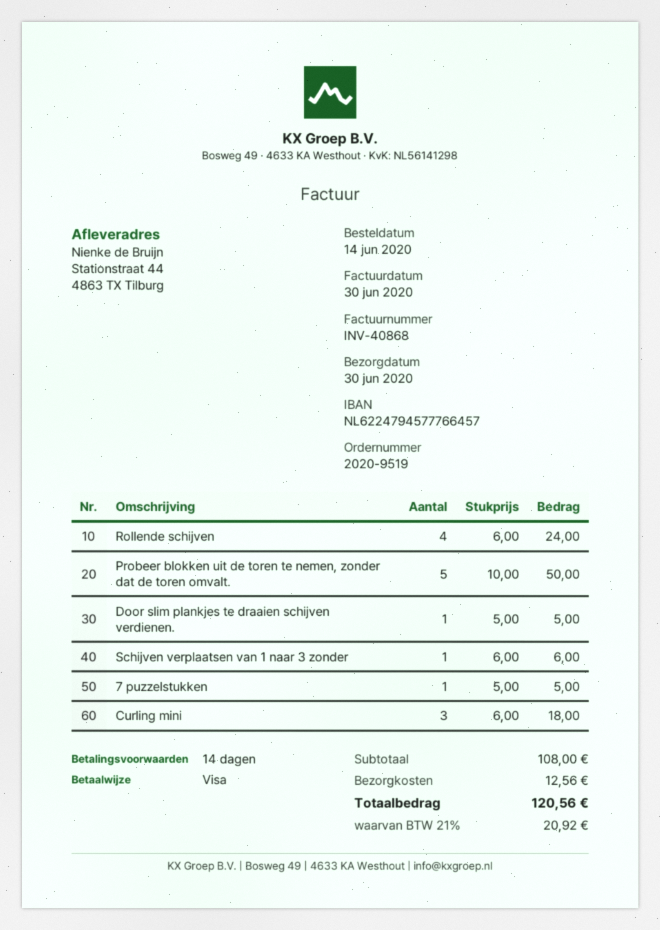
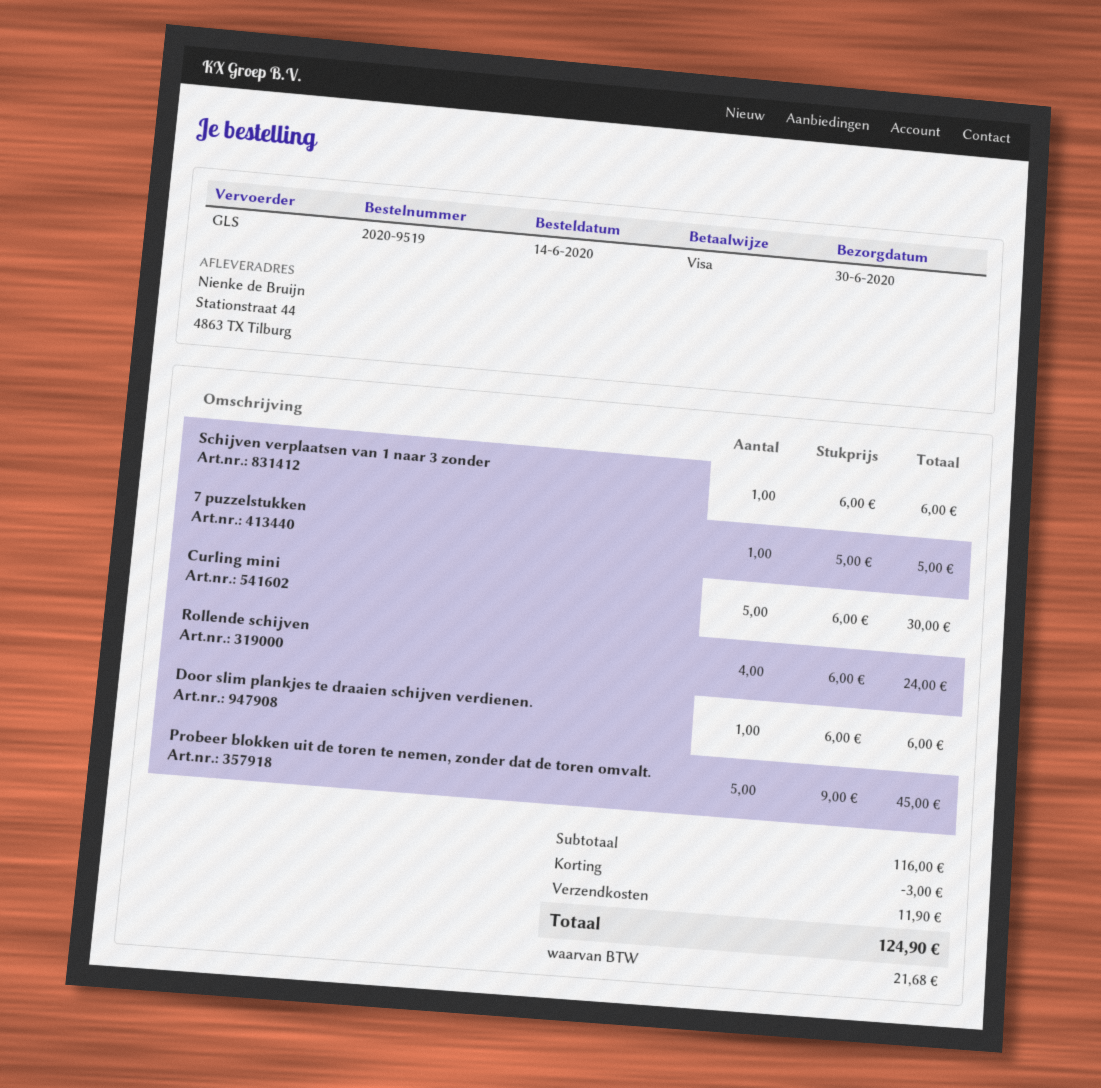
Probeer blokken uit de toren te nemen, zonder dat de toren omvalt.: 5 x 10.00 = 50.00 -> 5 x 9.00 = 45.00
Door slim plankjes te draaien schijven verdienen.: 1 x 5.00 = 5.00 -> 1 x 6.00 = 6.00
Curling mini: 3 x 6.00 = 18.00 -> 5 x 6.00 = 30.00
subtotal: 108.00 -> 116.00
discount: none -> 3.00
shipping: 12.56 -> 11.90
tax: 20.92 -> 21.68
total: 120.56 -> 124.90

